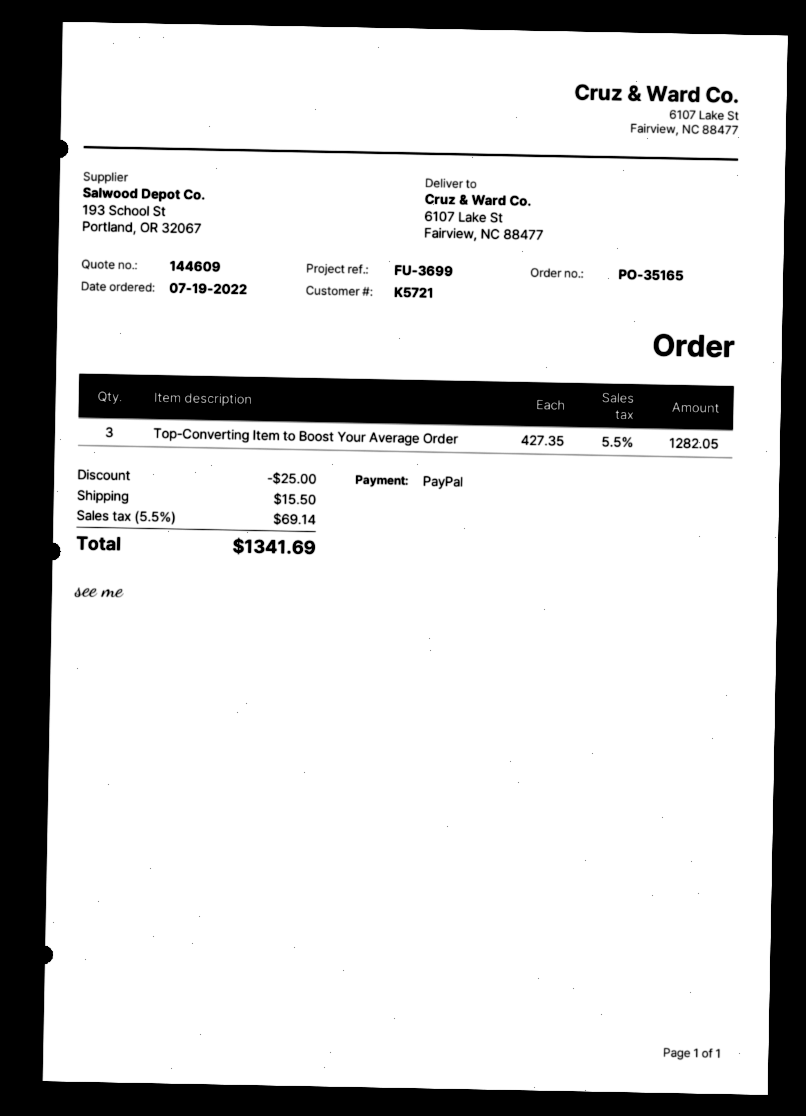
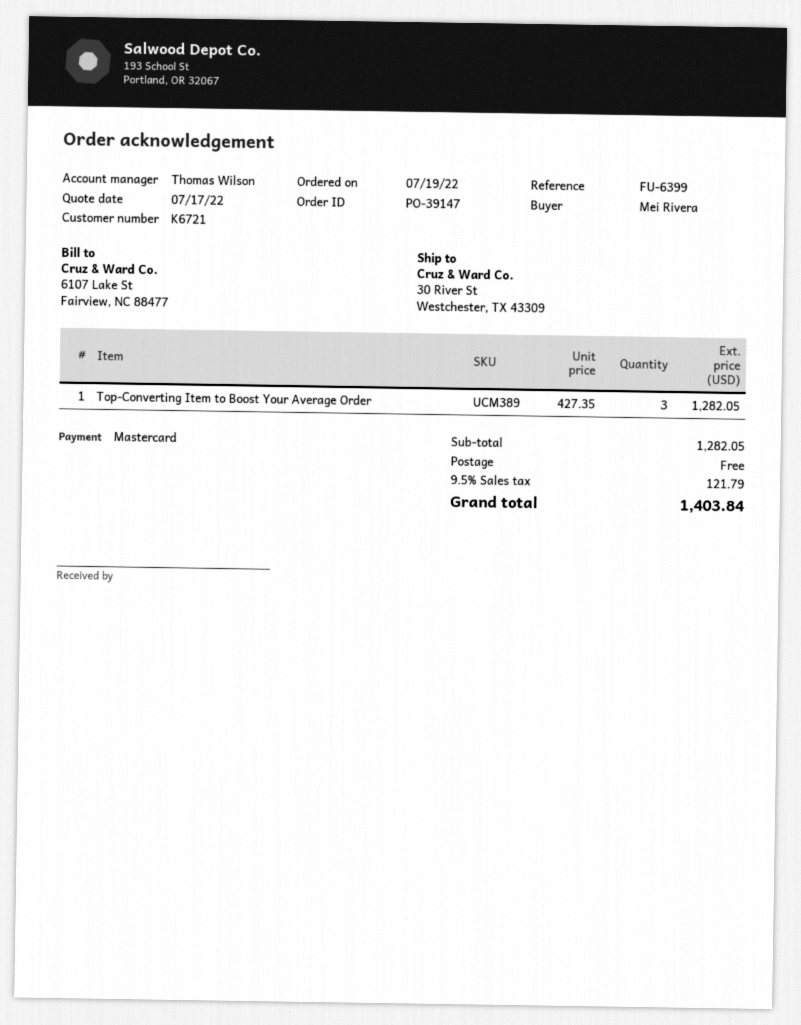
order number: PO-35165 -> PO-39147
customer number: K5721 -> K6721
reference: FU-3699 -> FU-6399
payment method: PayPal -> Mastercard
ship to: 6107 Lake St, Fairview, NC 88477 -> 30 River St, Westchester, TX 43309
discount: 25.00 -> none
shipping: 15.50 -> 0.00
tax: 5.5% = 69.14 -> 9.5% = 121.79
total: 1341.69 -> 1403.84

